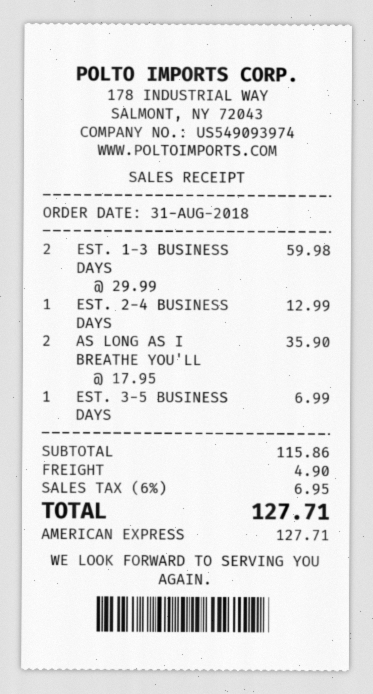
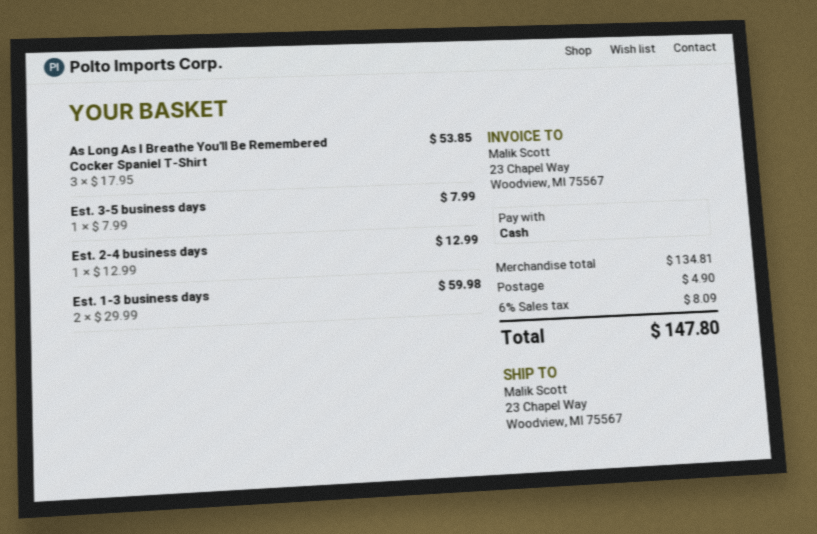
payment method: American Express -> cash
AS LONG AS I BREATHE YOU'LL: 2 x 17.95 = 35.90 -> 3 x 17.95 = 53.85
EST. 3-5 BUSINESS DAYS: 1 x 6.99 = 6.99 -> 1 x 7.99 = 7.99
subtotal: 115.86 -> 134.81
tax: 6% = 6.95 -> 6% = 8.09
total: 127.71 -> 147.80

